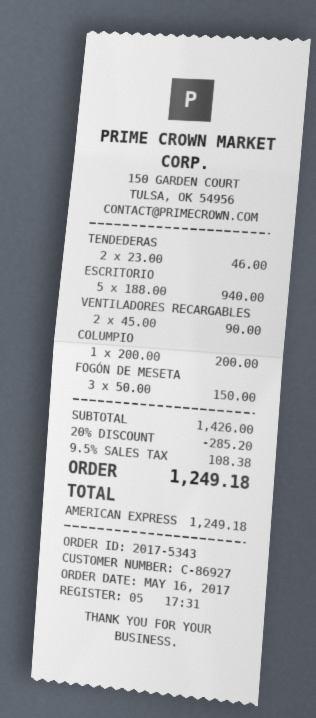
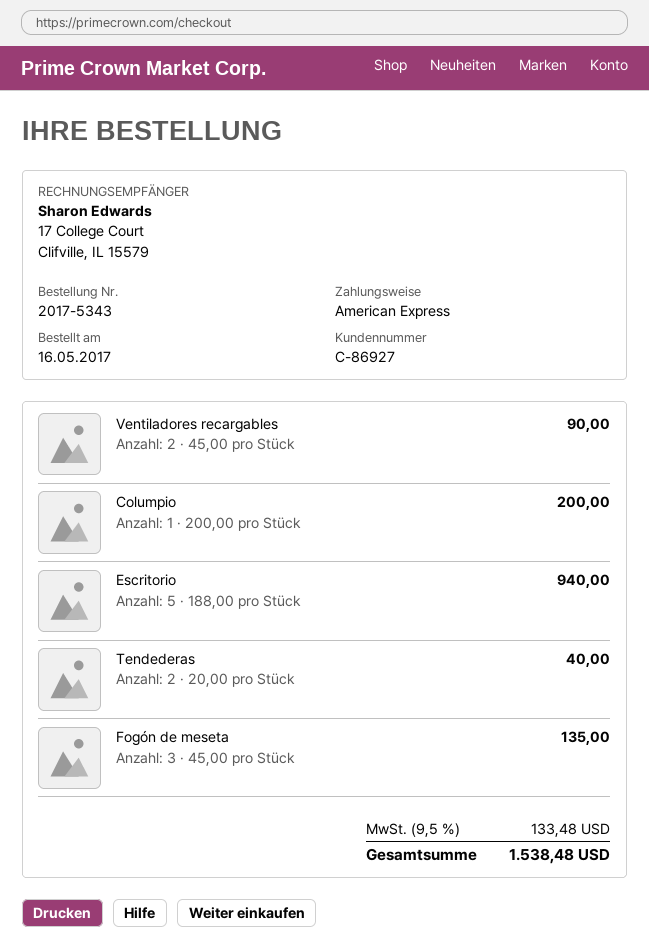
TENDEDERAS: 2 x 23.00 = 46.00 -> 2 x 20.00 = 40.00
FOGÓN DE MESETA: 3 x 50.00 = 150.00 -> 3 x 45.00 = 135.00
discount: 20% = 285.20 -> none
tax: 9.5% = 108.38 -> 9.5% = 133.48
total: 1249.18 -> 1538.48

